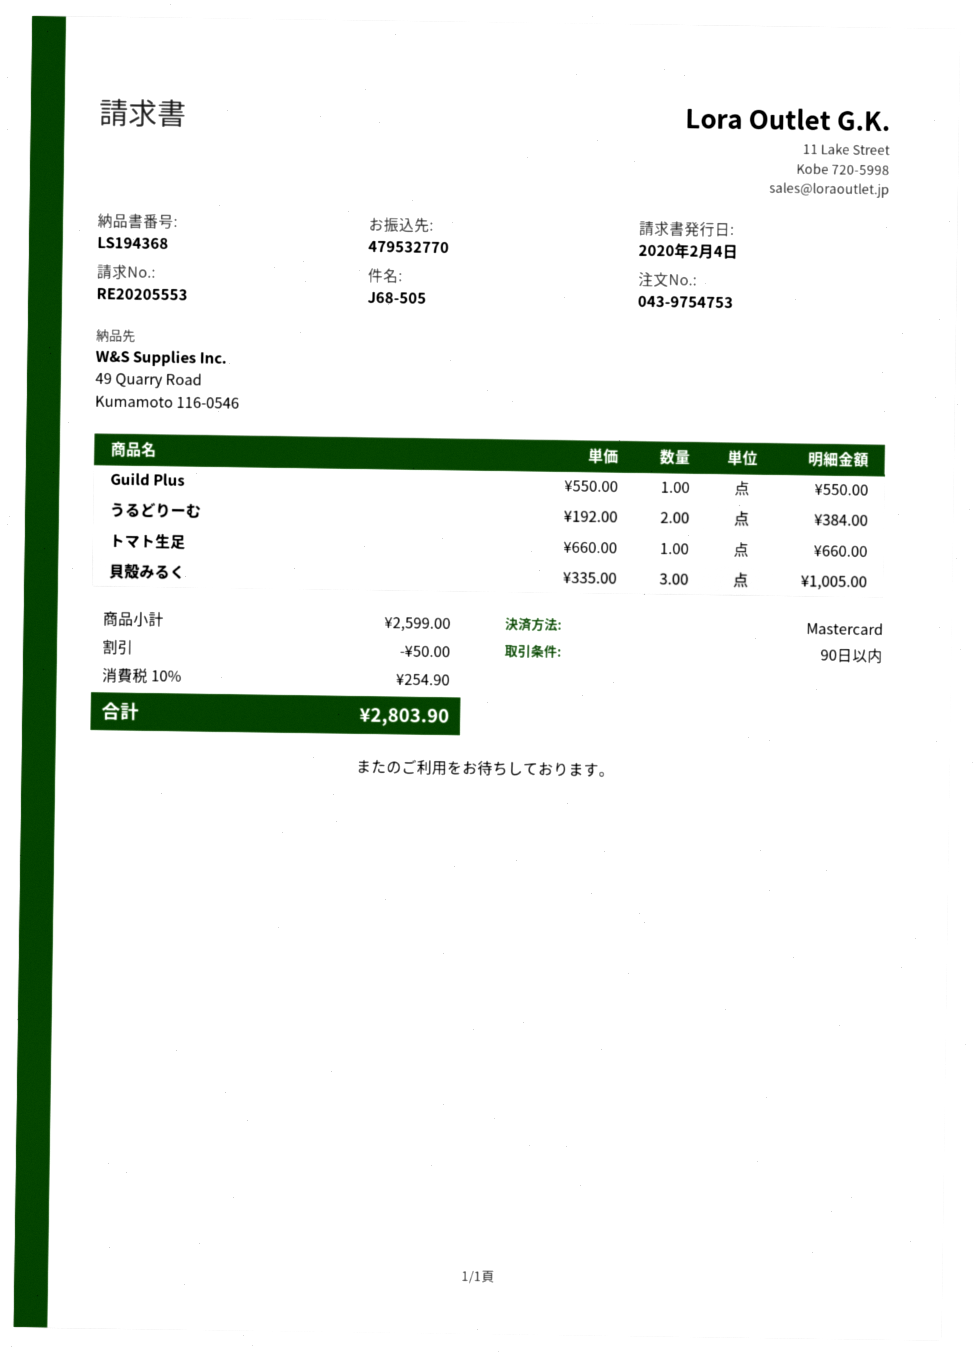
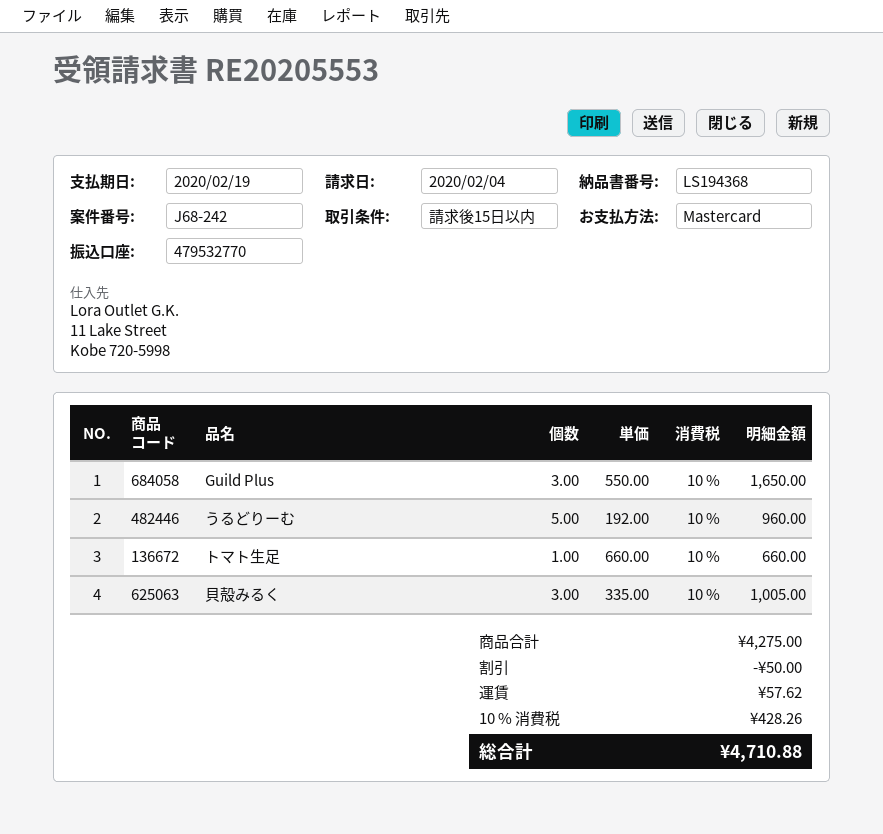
payment terms: 90 days -> 15 days
reference: J68-505 -> J68-242
Guild Plus: 1 x 550.00 = 550.00 -> 3 x 550.00 = 1650.00
うるどりーむ: 2 x 192.00 = 384.00 -> 5 x 192.00 = 960.00
subtotal: 2599.00 -> 4275.00
shipping: none -> 57.62
tax: 10% = 254.90 -> 10% = 428.26
total: 2803.90 -> 4710.88

